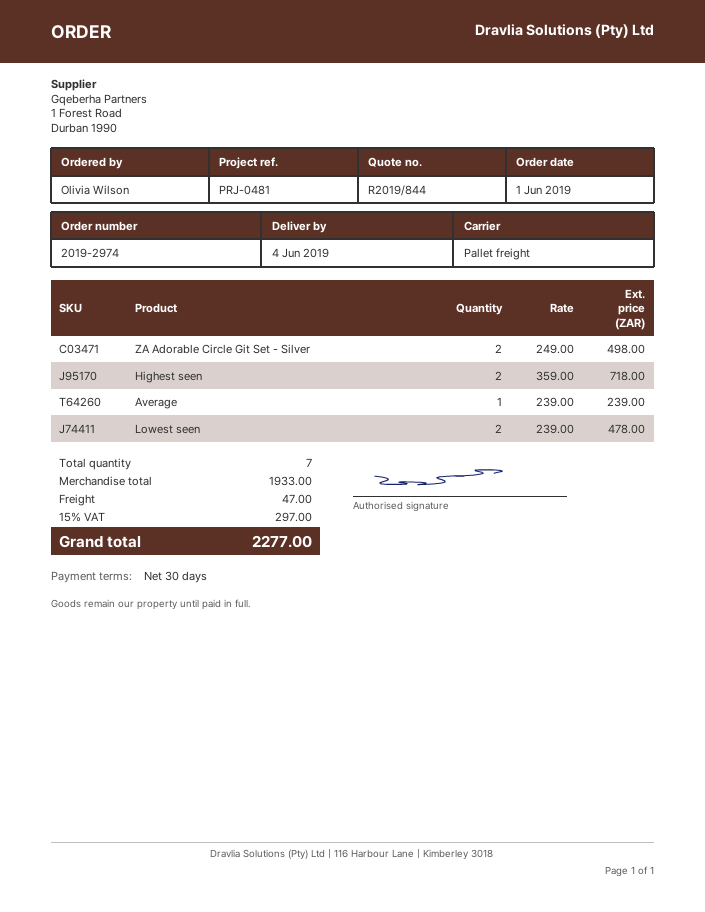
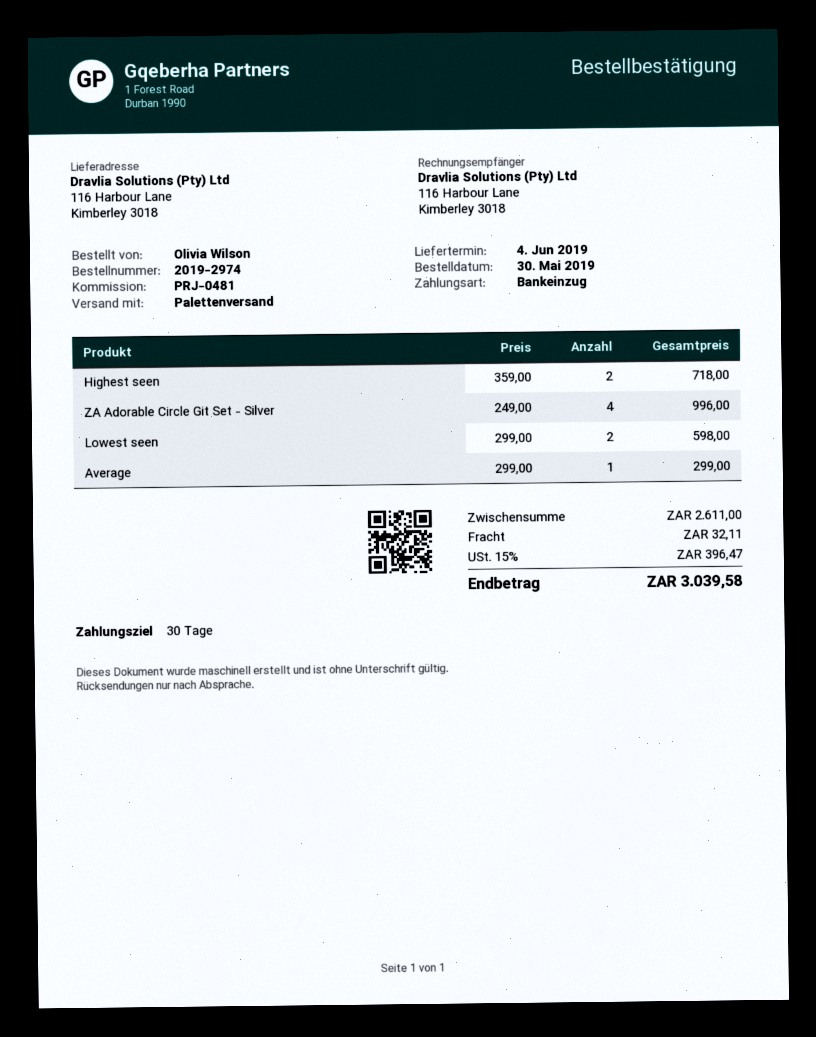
order date: 2019-06-01 -> 2019-05-30
ZA Adorable Circle Git Set - Silver: 2 x 249.00 = 498.00 -> 4 x 249.00 = 996.00
Average: 1 x 239.00 = 239.00 -> 1 x 299.00 = 299.00
Lowest seen: 2 x 239.00 = 478.00 -> 2 x 299.00 = 598.00
subtotal: 1933.00 -> 2611.00
shipping: 47.00 -> 32.11
tax: 15% = 297.00 -> 15% = 396.47
total: 2277.00 -> 3039.58

